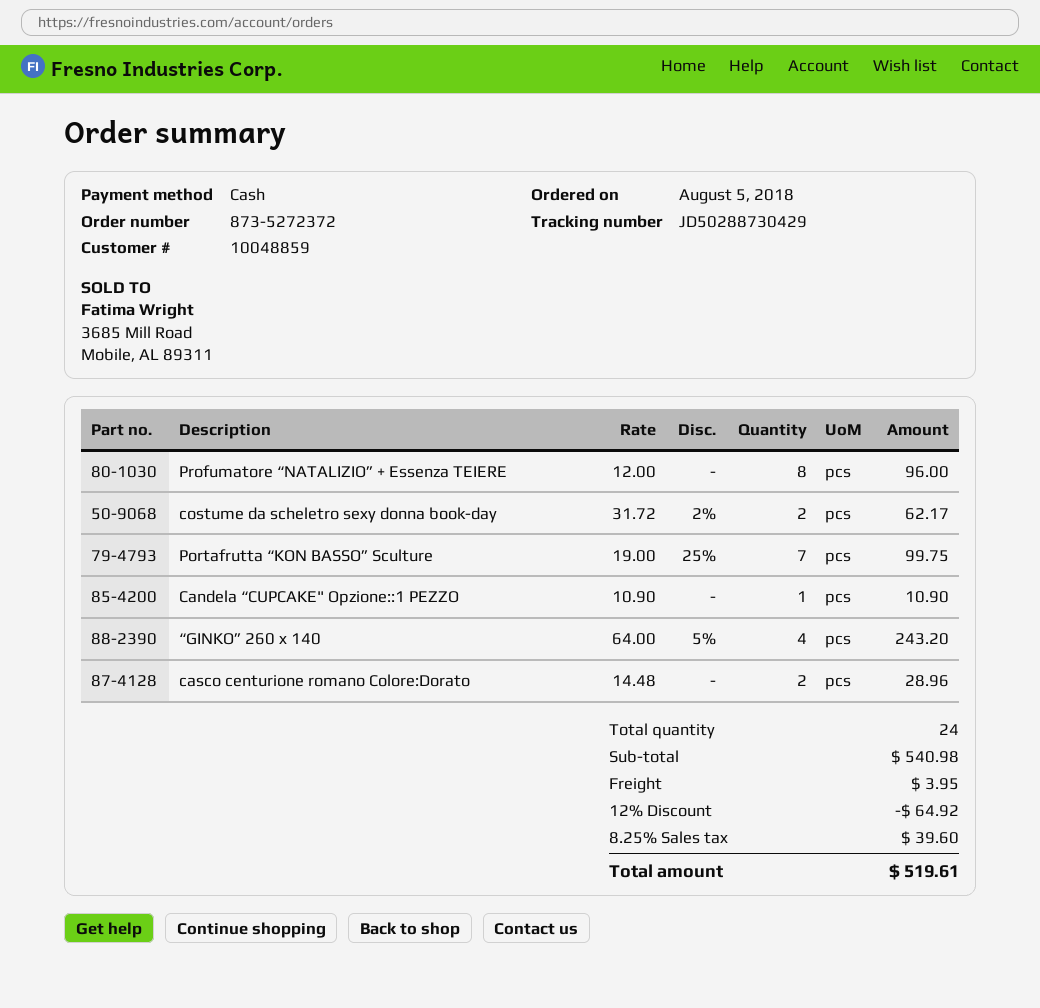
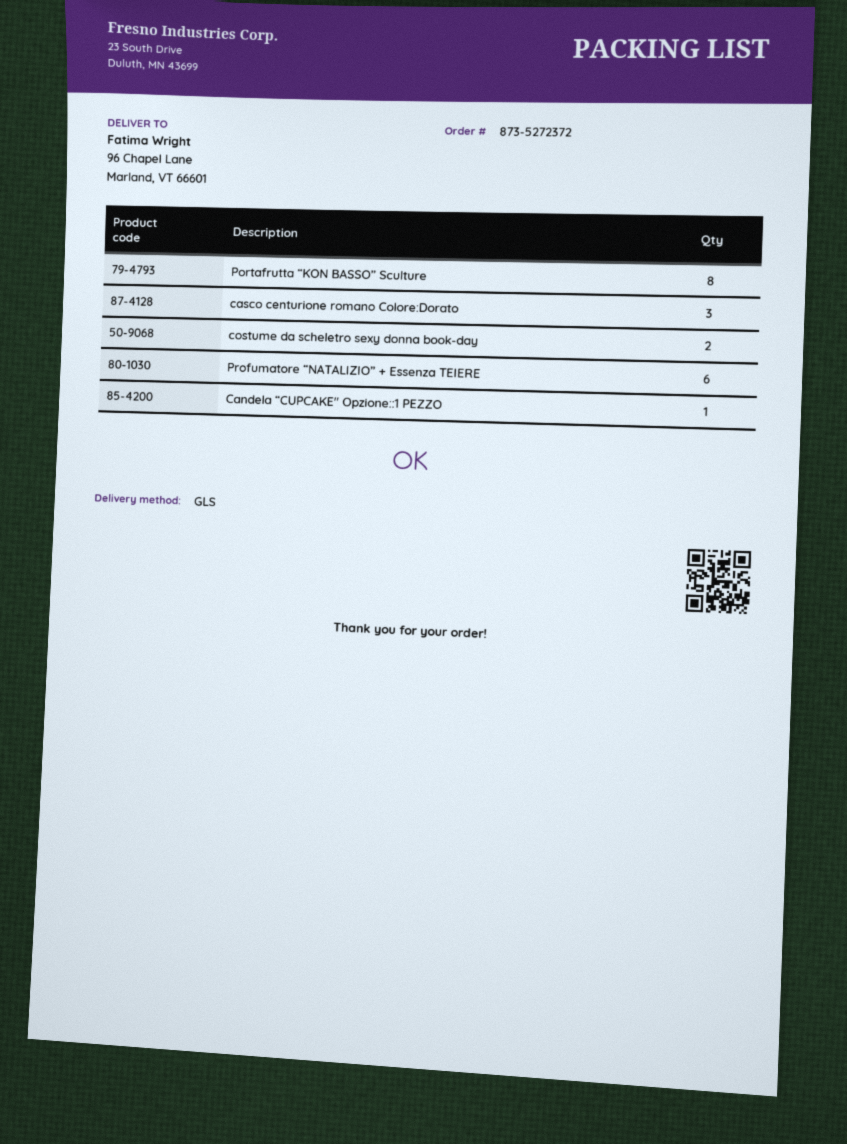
Profumatore “NATALIZIO” + Essenza TEIERE: 8 -> 6
Portafrutta “KON BASSO” Sculture: 7 -> 8
“GINKO” 260 x 140: 4 -> none
casco centurione romano Colore:Dorato: 2 -> 3

